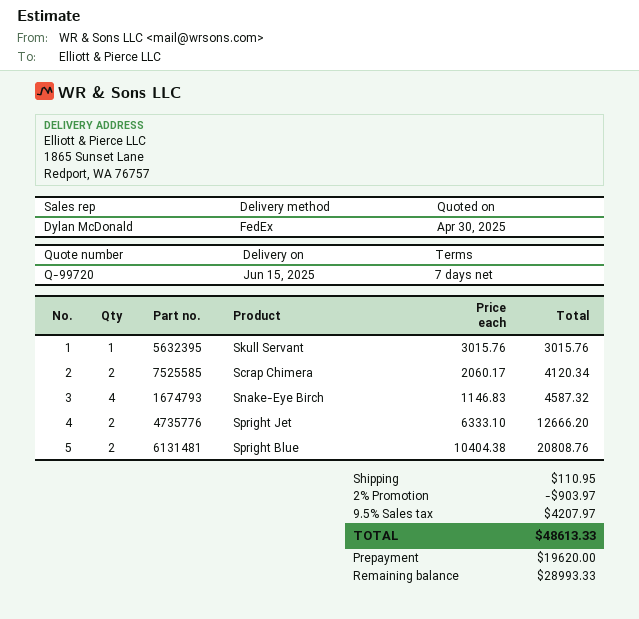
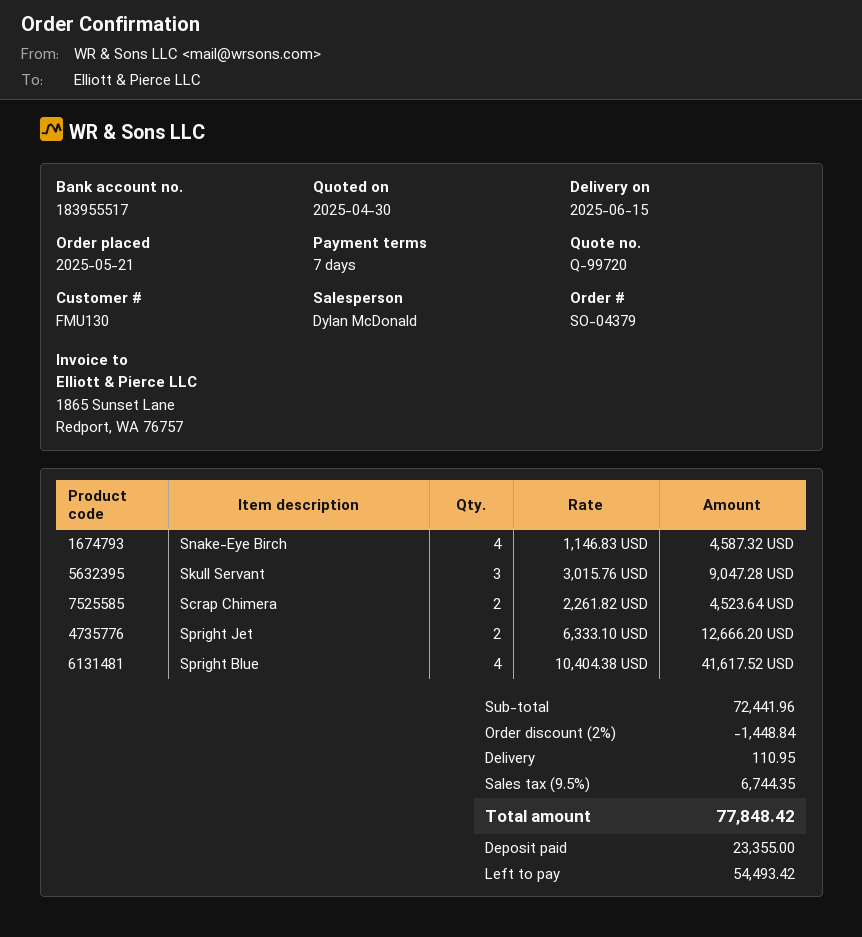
Skull Servant: 1 x 3015.76 = 3015.76 -> 3 x 3015.76 = 9047.28
Scrap Chimera: 2 x 2060.17 = 4120.34 -> 2 x 2261.82 = 4523.64
Spright Blue: 2 x 10404.38 = 20808.76 -> 4 x 10404.38 = 41617.52
discount: 2% = 903.97 -> 2% = 1448.84
tax: 9.5% = 4207.97 -> 9.5% = 6744.35
total: 48613.33 -> 77848.42
deposit: 19620.00 -> 23355.00
balance: 28993.33 -> 54493.42

